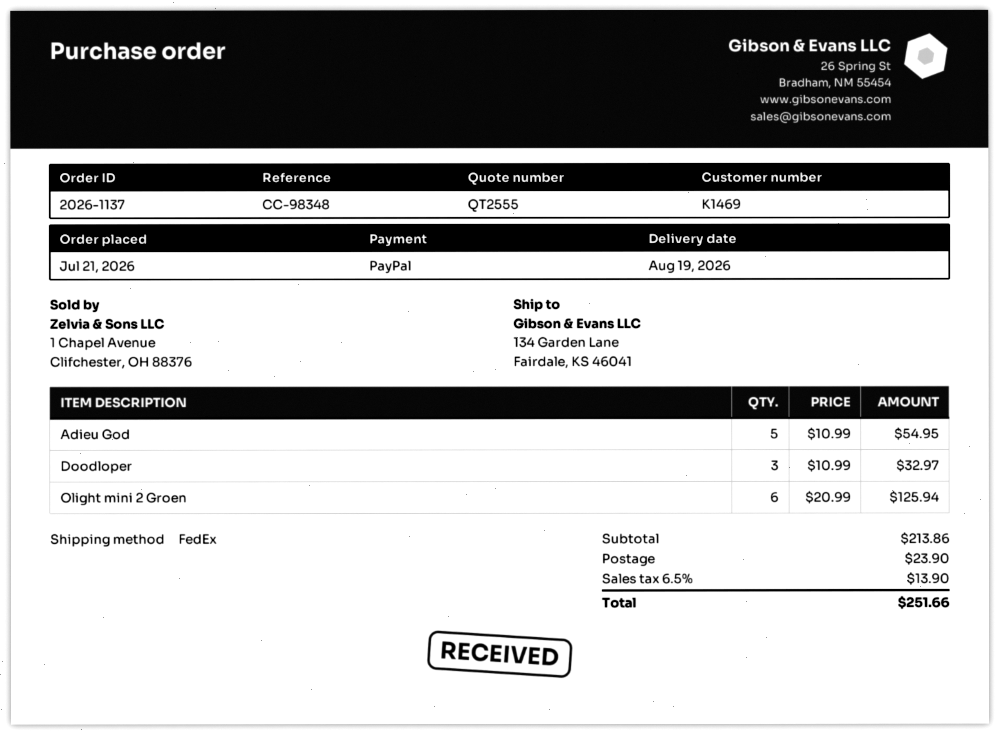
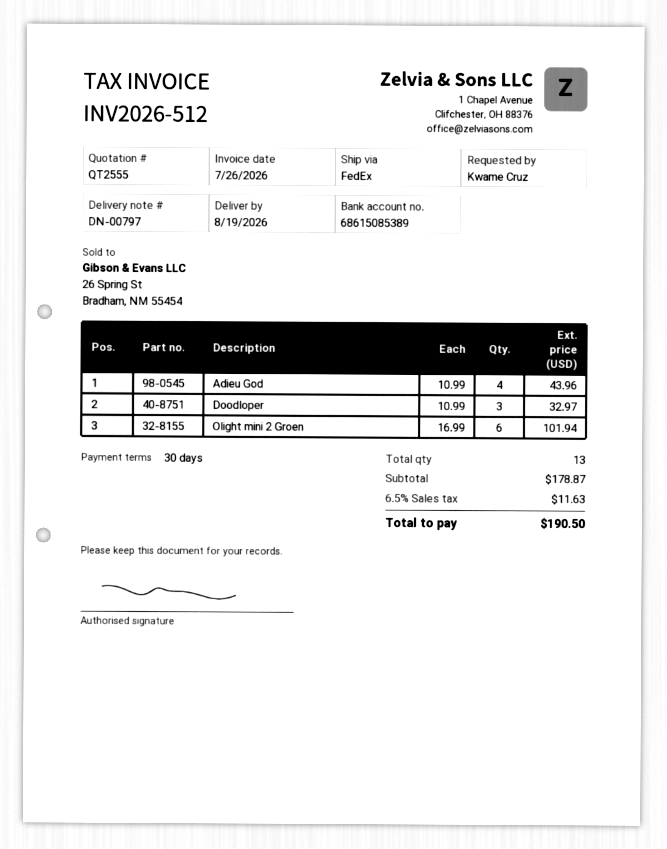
Adieu God: 5 x 10.99 = 54.95 -> 4 x 10.99 = 43.96
Olight mini 2 Groen: 6 x 20.99 = 125.94 -> 6 x 16.99 = 101.94
subtotal: 213.86 -> 178.87
shipping: 23.90 -> none
tax: 6.5% = 13.90 -> 6.5% = 11.63
total: 251.66 -> 190.50

